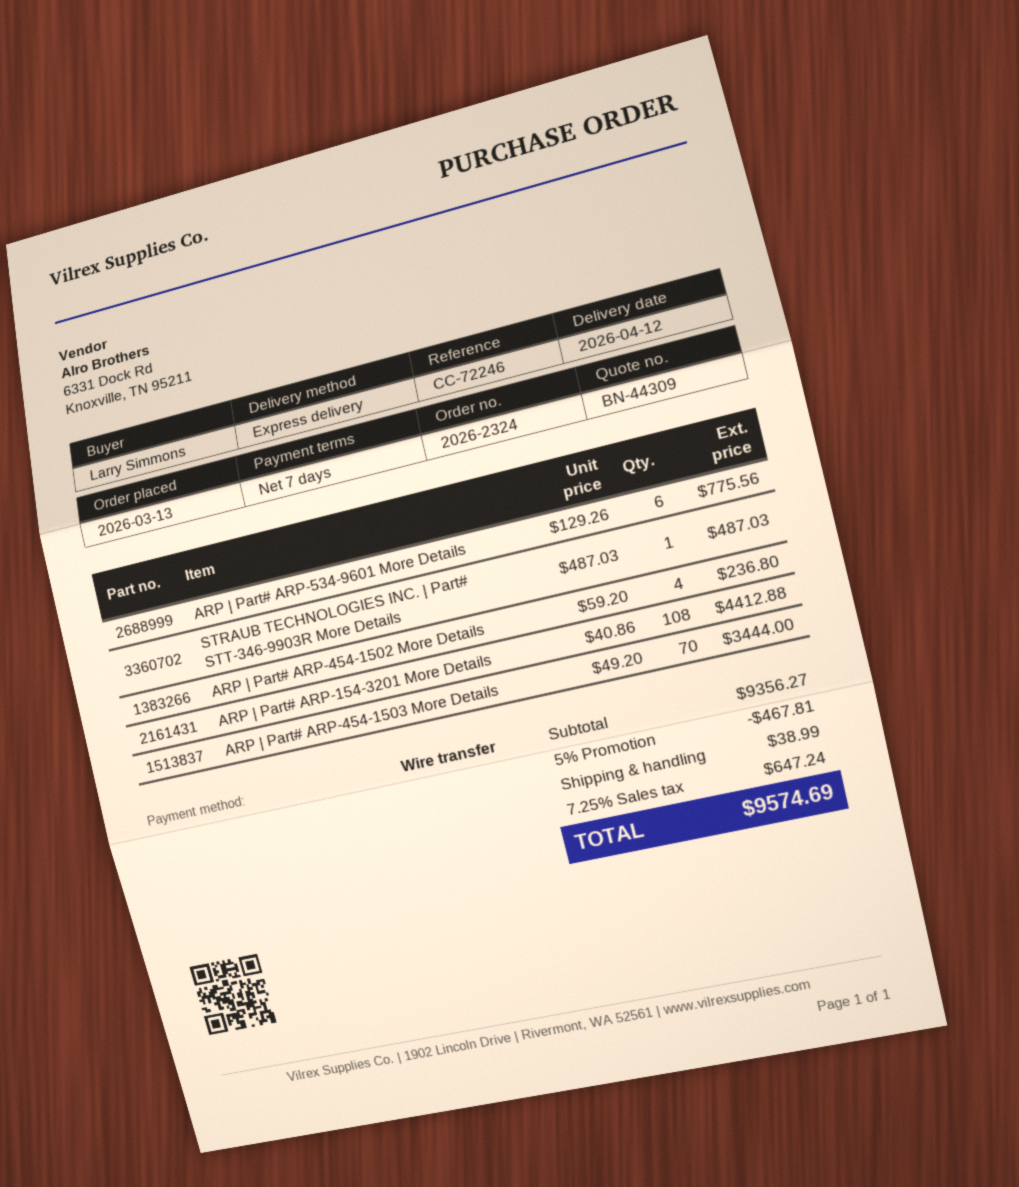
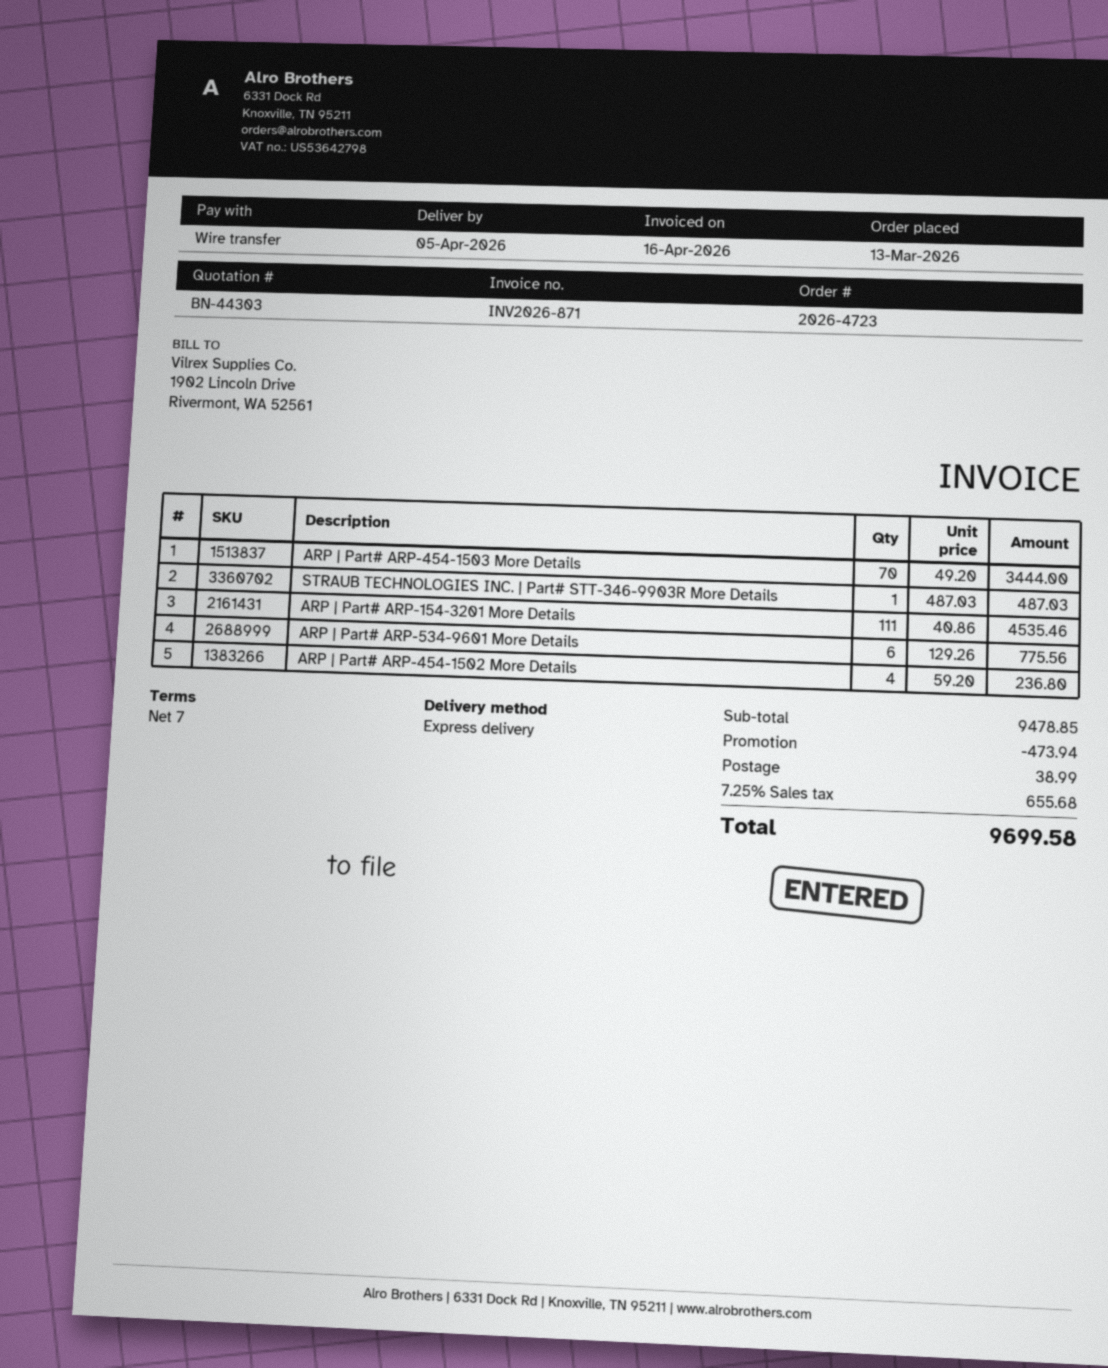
quote number: BN-44309 -> BN-44303
order number: 2026-2324 -> 2026-4723
delivery date: 2026-04-12 -> 2026-04-05
ARP | Part# ARP-154-3201 More Details: 108 x 40.86 = 4412.88 -> 111 x 40.86 = 4535.46
subtotal: 9356.27 -> 9478.85
discount: 467.81 -> 473.94
tax: 7.25% = 647.24 -> 7.25% = 655.68
total: 9574.69 -> 9699.58

